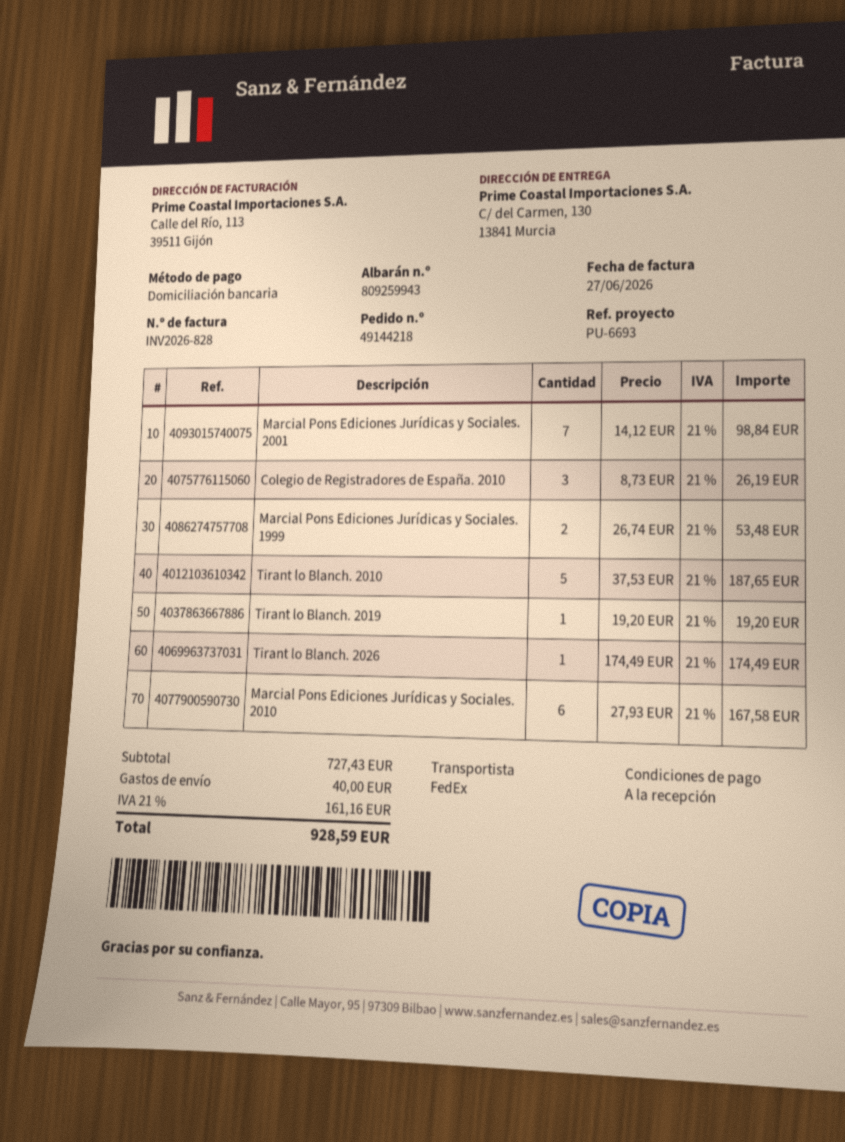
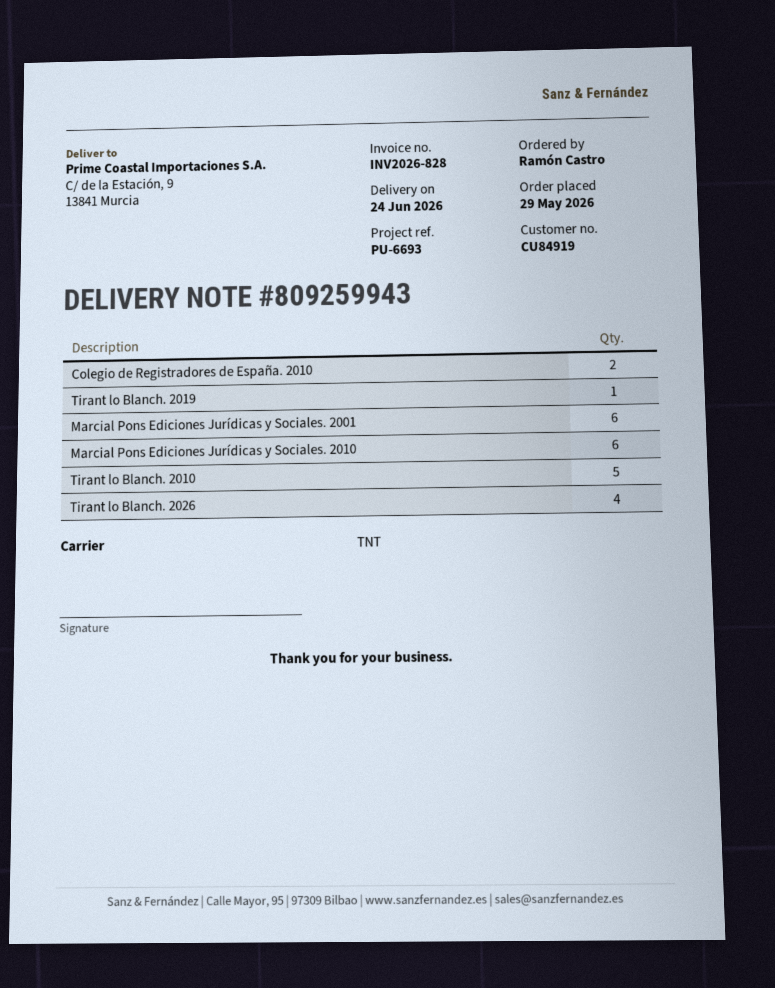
shipping method: FedEx -> TNT
ship to: C/ del Carmen, 130, 13841 Murcia -> C/ de la Estación, 9, 13841 Murcia
Marcial Pons Ediciones Jurídicas y Sociales. 2001: 7 -> 6
Colegio de Registradores de España. 2010: 3 -> 2
Marcial Pons Ediciones Jurídicas y Sociales. 1999: 2 -> none
Tirant lo Blanch. 2026: 1 -> 4

